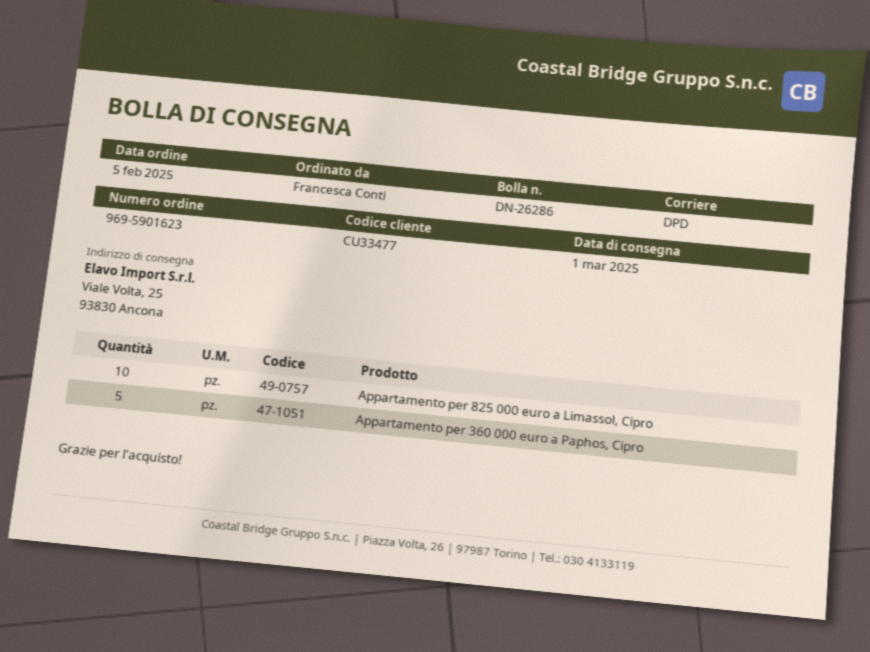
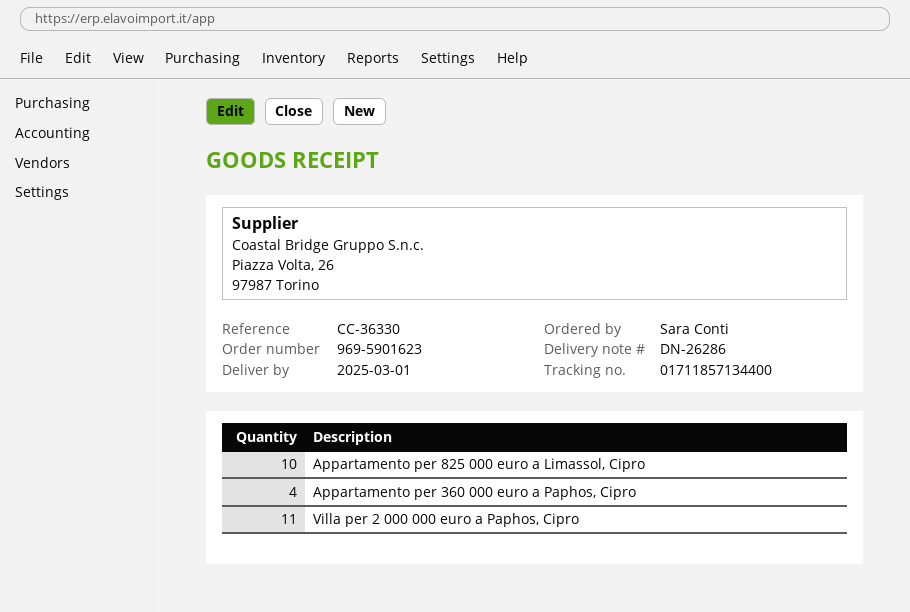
ordered by: Francesca Conti -> Sara Conti
Appartamento per 360 000 euro a Paphos, Cipro: 5 -> 4
Villa per 2 000 000 euro a Paphos, Cipro: none -> 11

